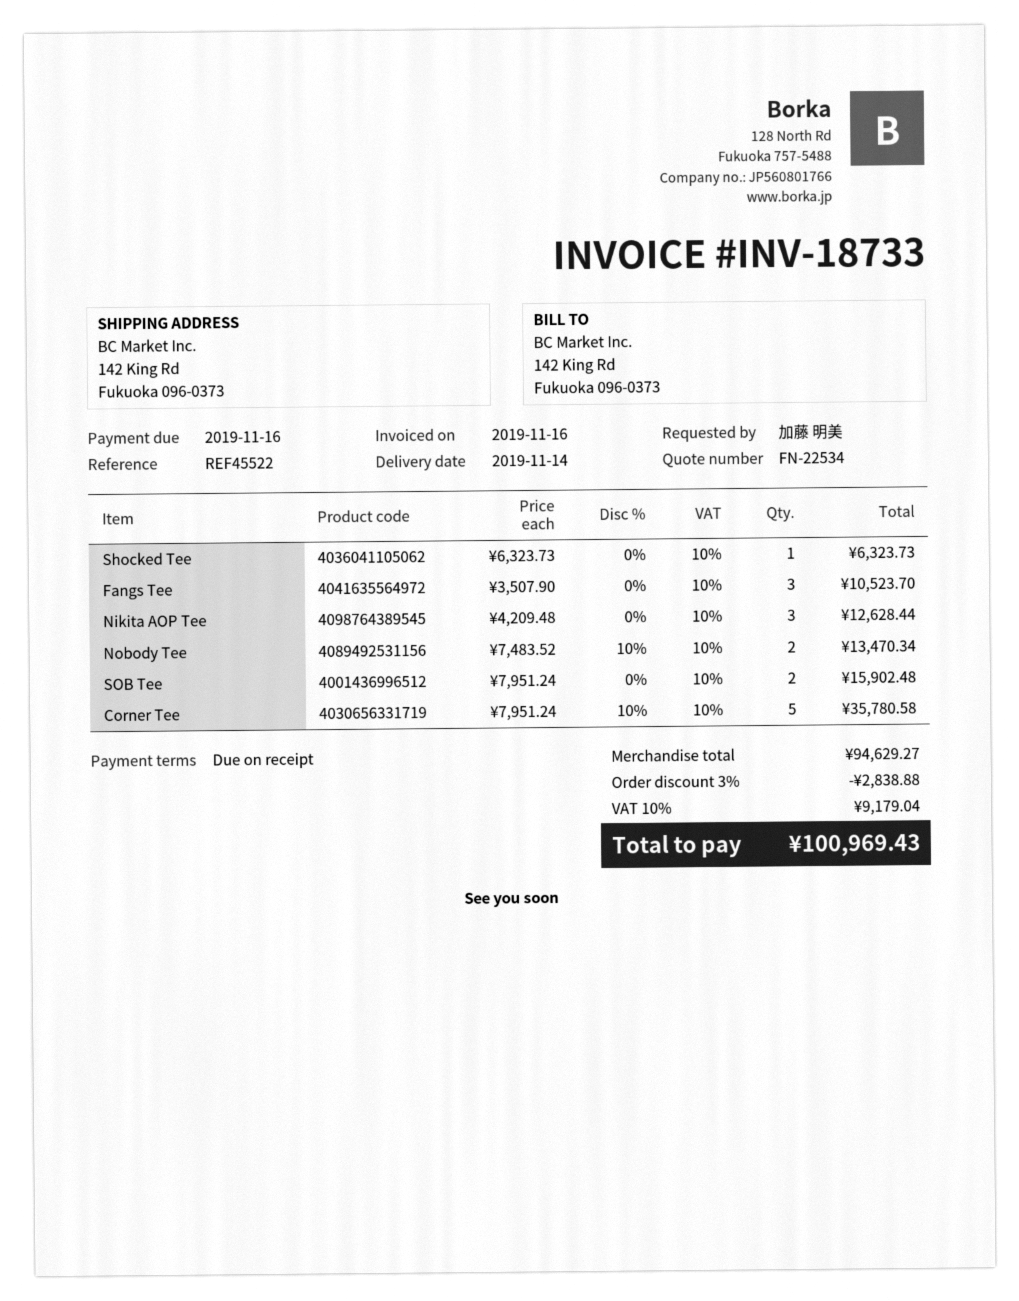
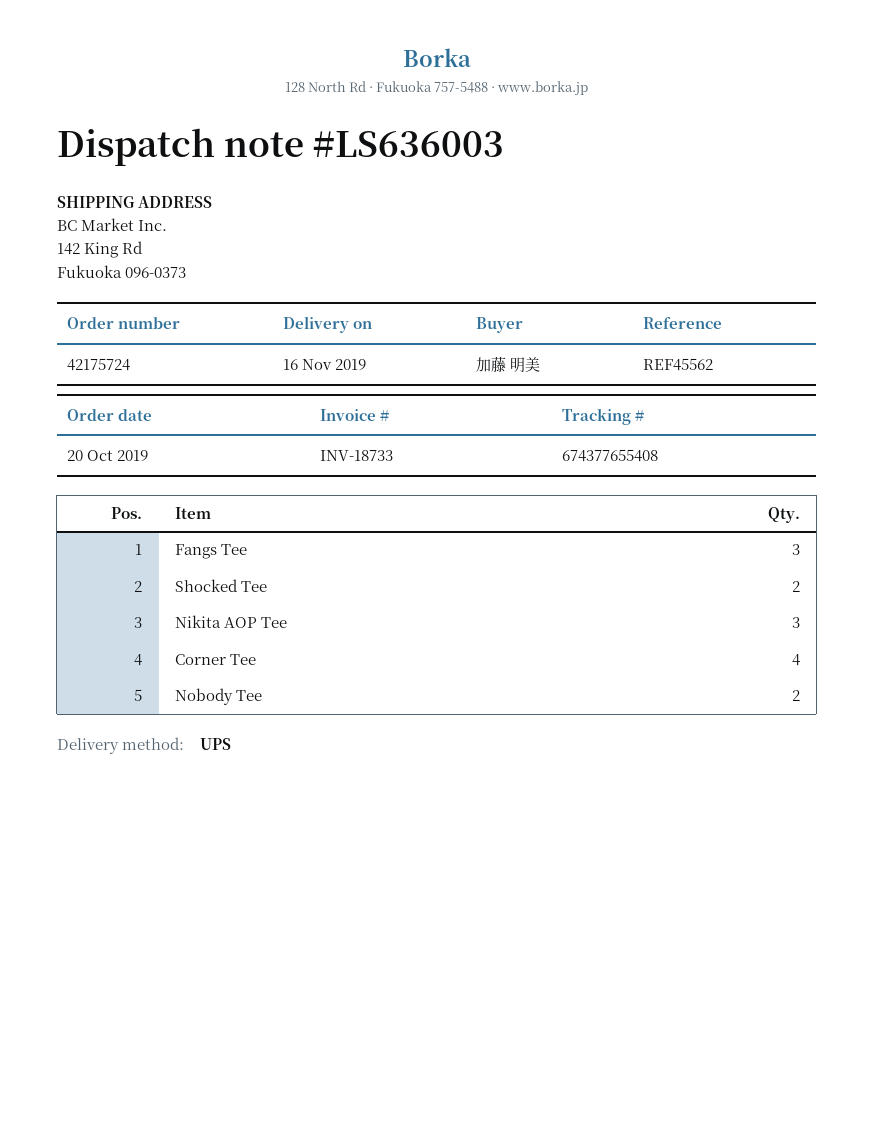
delivery date: 2019-11-14 -> 2019-11-16
reference: REF45522 -> REF45562
Shocked Tee: 1 -> 2
SOB Tee: 2 -> none
Corner Tee: 5 -> 4

